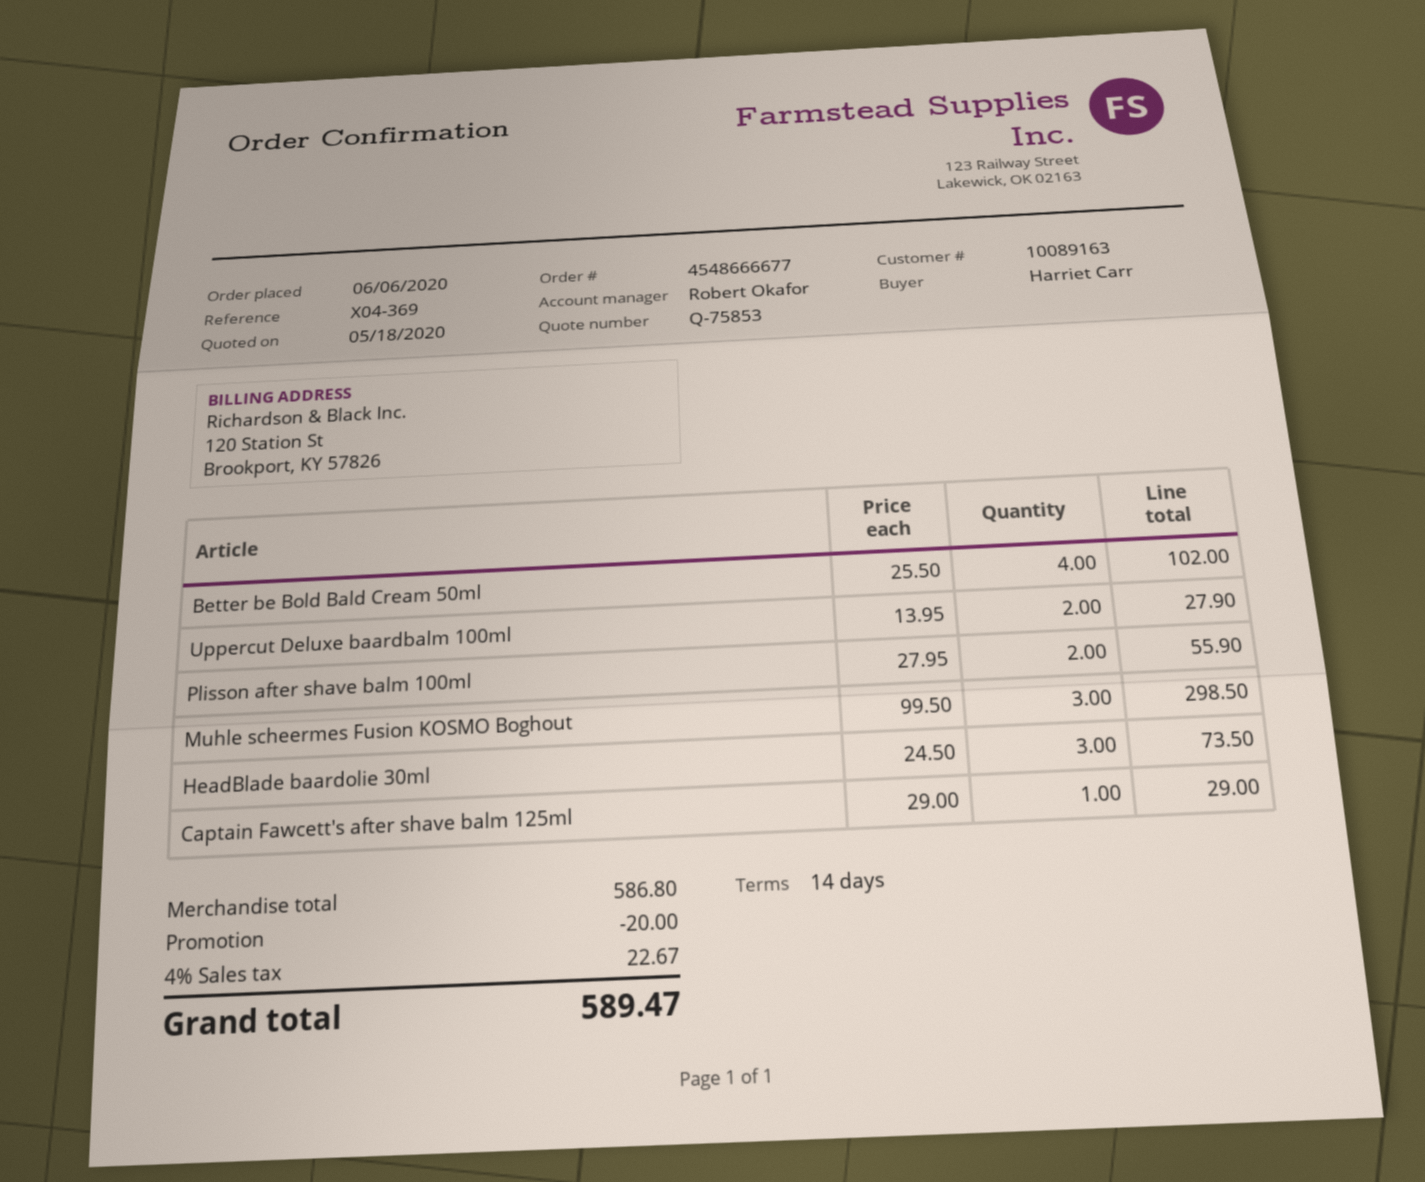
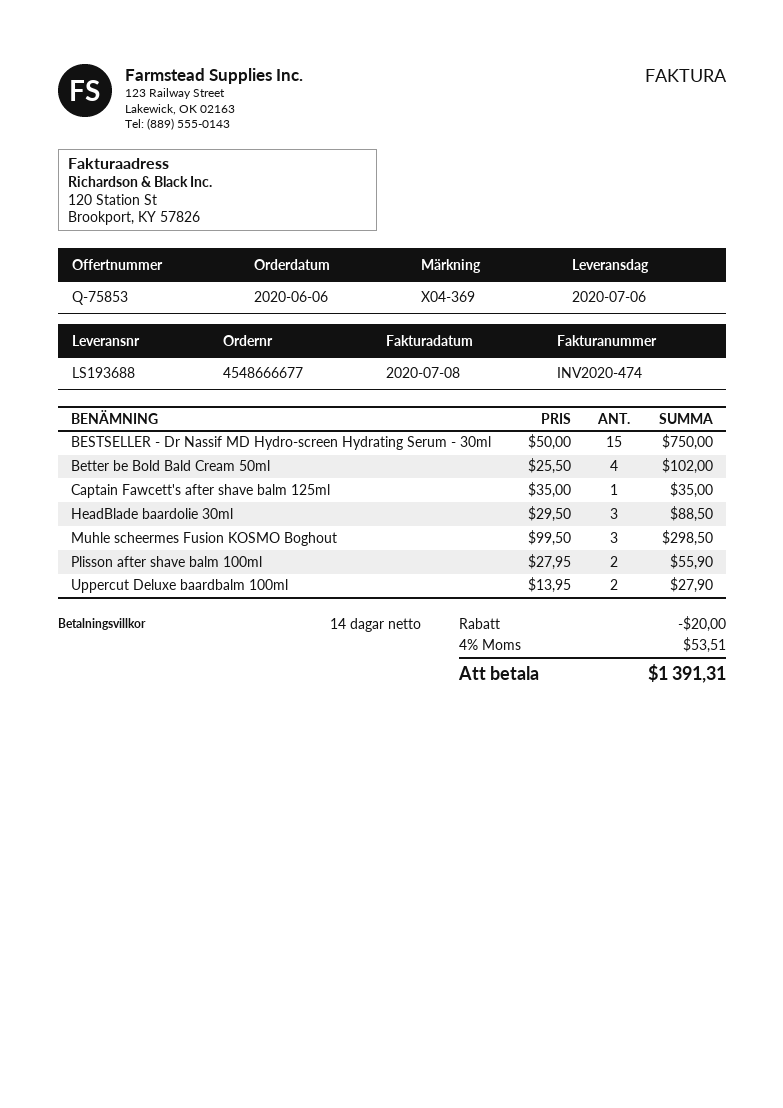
HeadBlade baardolie 30ml: 3 x 24.50 = 73.50 -> 3 x 29.50 = 88.50
Captain Fawcett's after shave balm 125ml: 1 x 29.00 = 29.00 -> 1 x 35.00 = 35.00
BESTSELLER - Dr Nassif MD Hydro-screen Hydrating Serum - 30ml: none -> 15 x 50.00 = 750.00
tax: 4% = 22.67 -> 4% = 53.51
total: 589.47 -> 1391.31

